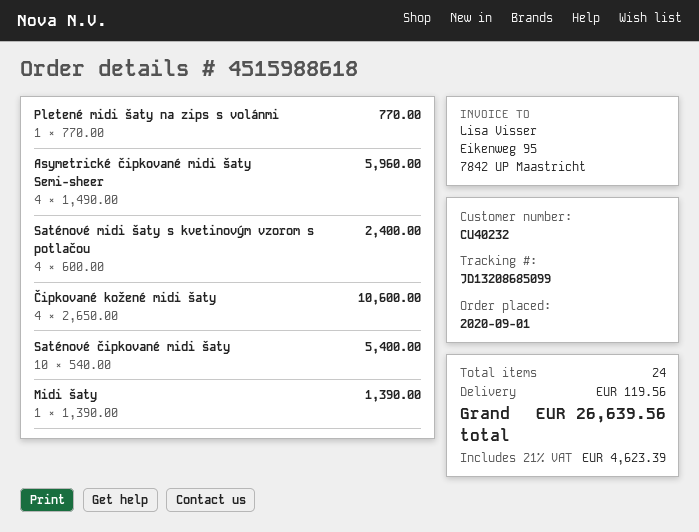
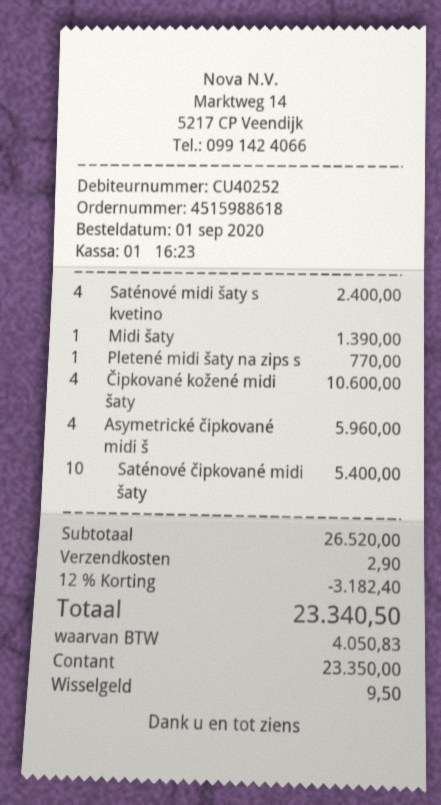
customer number: CU40232 -> CU40252
discount: none -> 12% = 3182.40
shipping: 119.56 -> 2.90
tax: 4623.39 -> 4050.83
total: 26639.56 -> 23340.50

